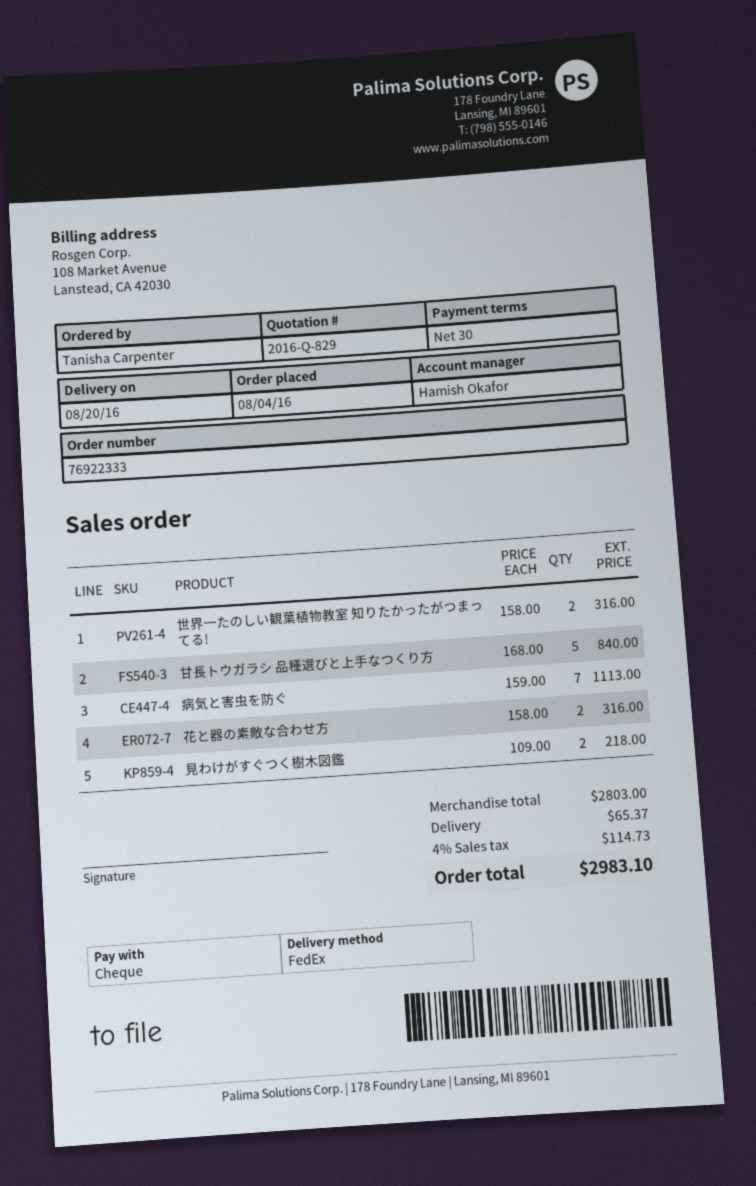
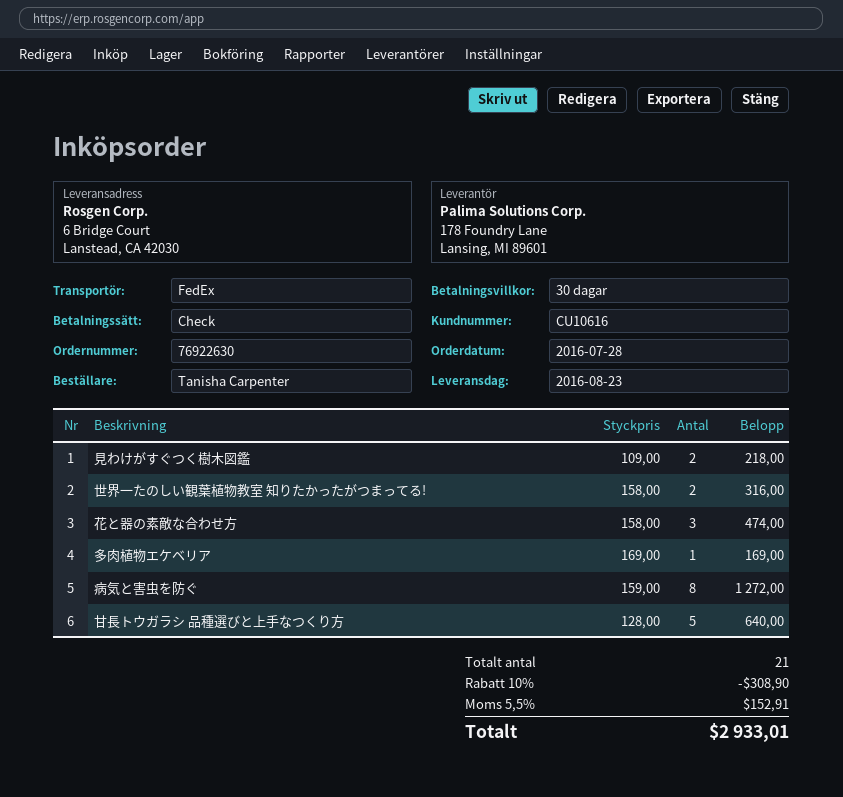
order number: 76922333 -> 76922630
order date: 2016-08-04 -> 2016-07-28
delivery date: 2016-08-20 -> 2016-08-23
甘長トウガラシ 品種選びと上手なつくり方: 5 x 168.00 = 840.00 -> 5 x 128.00 = 640.00
病気と害虫を防ぐ: 7 x 159.00 = 1113.00 -> 8 x 159.00 = 1272.00
花と器の素敵な合わせ方: 2 x 158.00 = 316.00 -> 3 x 158.00 = 474.00
多肉植物エケベリア: none -> 1 x 169.00 = 169.00
discount: none -> 10% = 308.90
shipping: 65.37 -> none
tax: 4% = 114.73 -> 5.5% = 152.91
total: 2983.10 -> 2933.01

